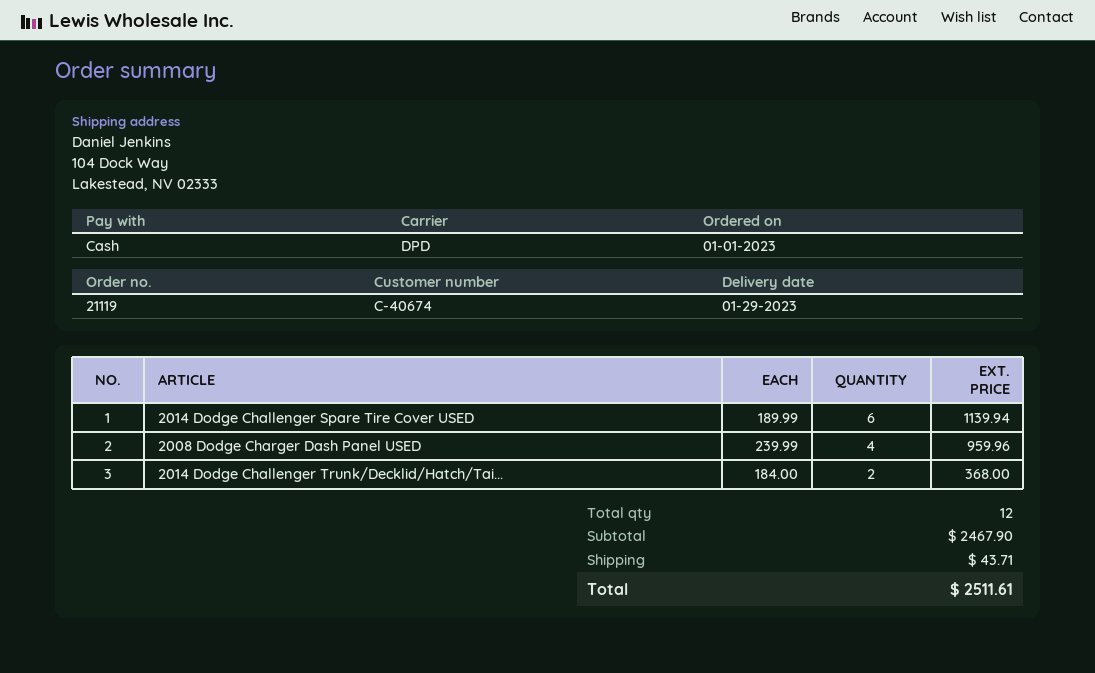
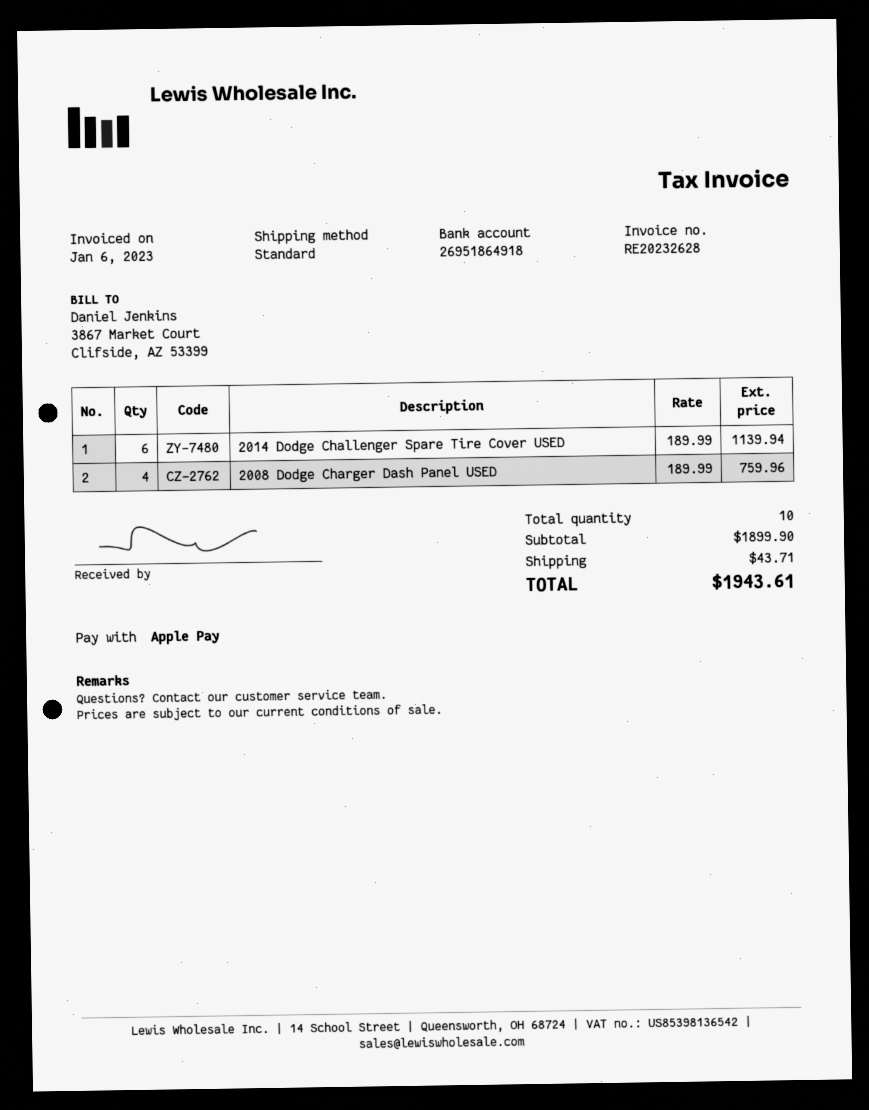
payment method: cash -> Apple Pay
shipping method: DPD -> standard
2008 Dodge Charger Dash Panel USED: 4 x 239.99 = 959.96 -> 4 x 189.99 = 759.96
2014 Dodge Challenger Trunk/Decklid/Hatch/Tai...: 2 x 184.00 = 368.00 -> none
total quantity: 12 -> 10
subtotal: 2467.90 -> 1899.90
total: 2511.61 -> 1943.61

